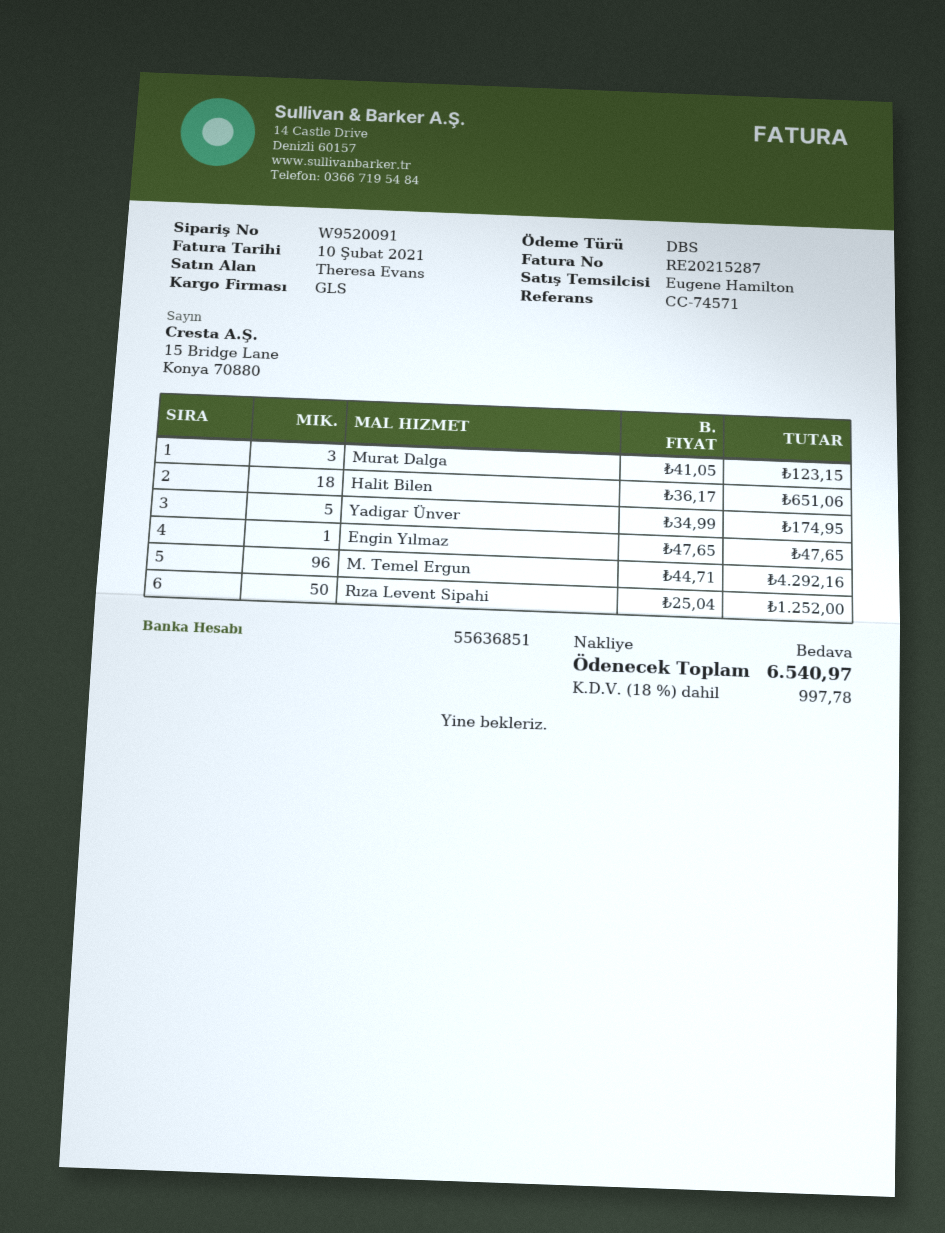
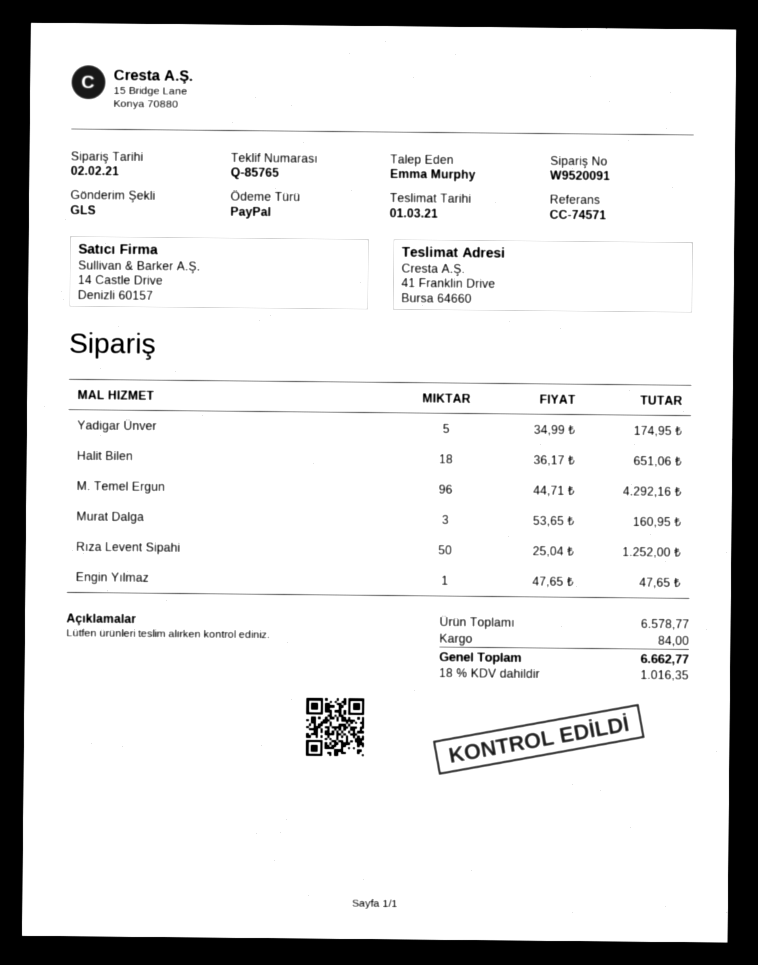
ordered by: Theresa Evans -> Emma Murphy
payment method: direct debit -> PayPal
Murat Dalga: 3 x 41.05 = 123.15 -> 3 x 53.65 = 160.95
shipping: 0.00 -> 84.00
tax: 18% = 997.78 -> 18% = 1016.35
total: 6540.97 -> 6662.77

